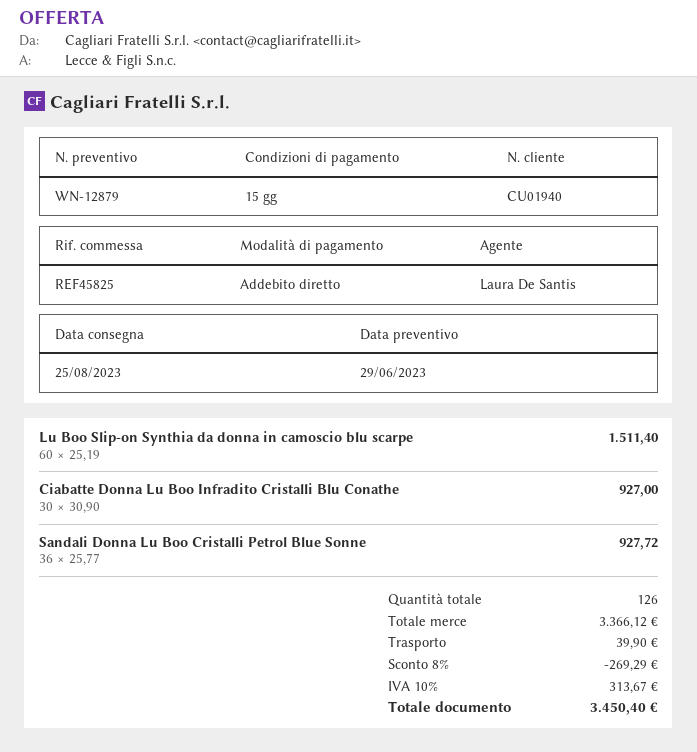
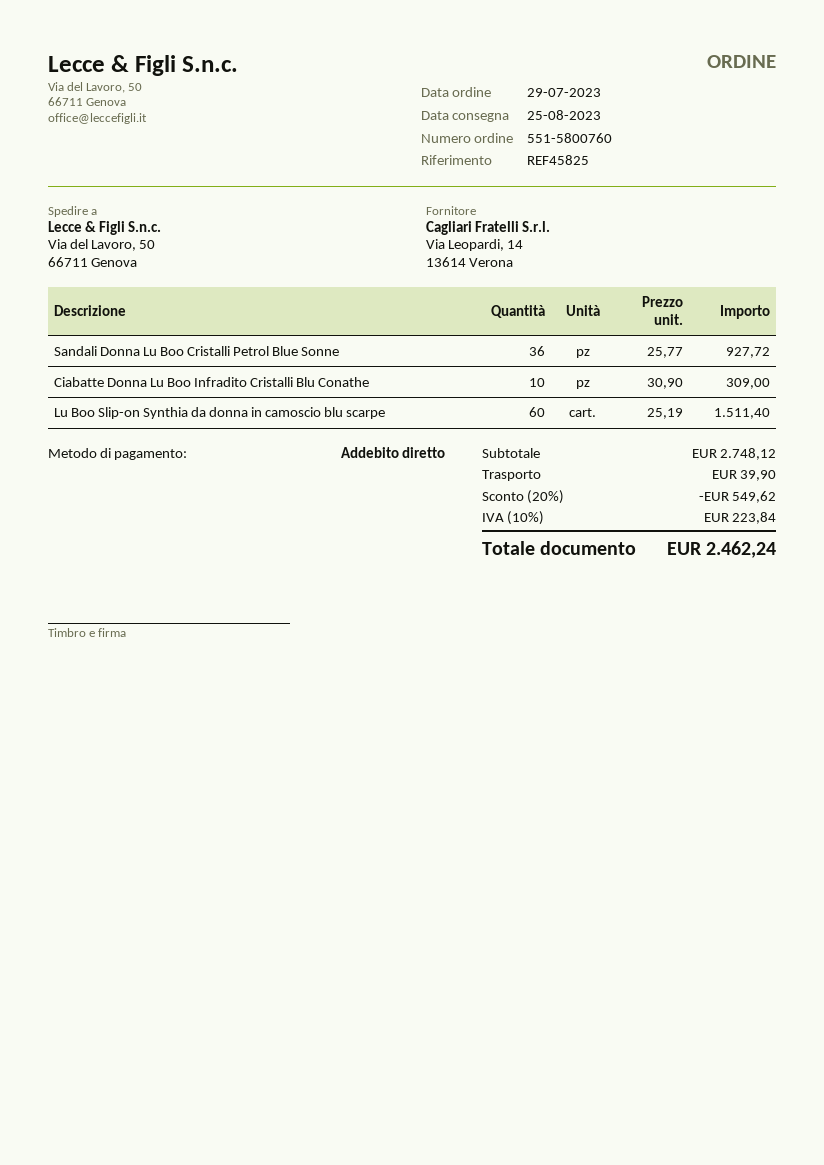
Ciabatte Donna Lu Boo Infradito Cristalli Blu Conathe: 30 x 30.90 = 927.00 -> 10 x 30.90 = 309.00
subtotal: 3366.12 -> 2748.12
discount: 8% = 269.29 -> 20% = 549.62
tax: 10% = 313.67 -> 10% = 223.84
total: 3450.40 -> 2462.24

